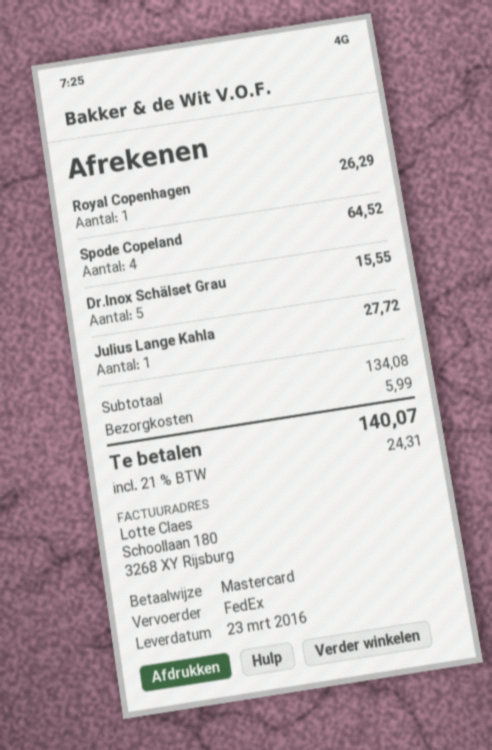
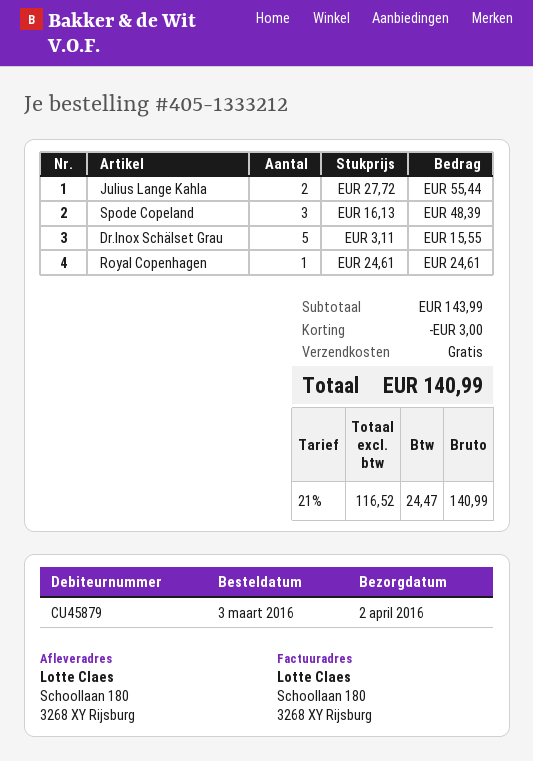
delivery date: 2016-03-23 -> 2016-04-02
Royal Copenhagen: 1 for 26.29 -> 1 for 24.61
Spode Copeland: 4 for 64.52 -> 3 for 48.39
Julius Lange Kahla: 1 for 27.72 -> 2 for 55.44
subtotal: 134.08 -> 143.99
discount: none -> 3.00
shipping: 5.99 -> 0.00
tax: 21% = 24.31 -> 21% = 24.47
total: 140.07 -> 140.99

